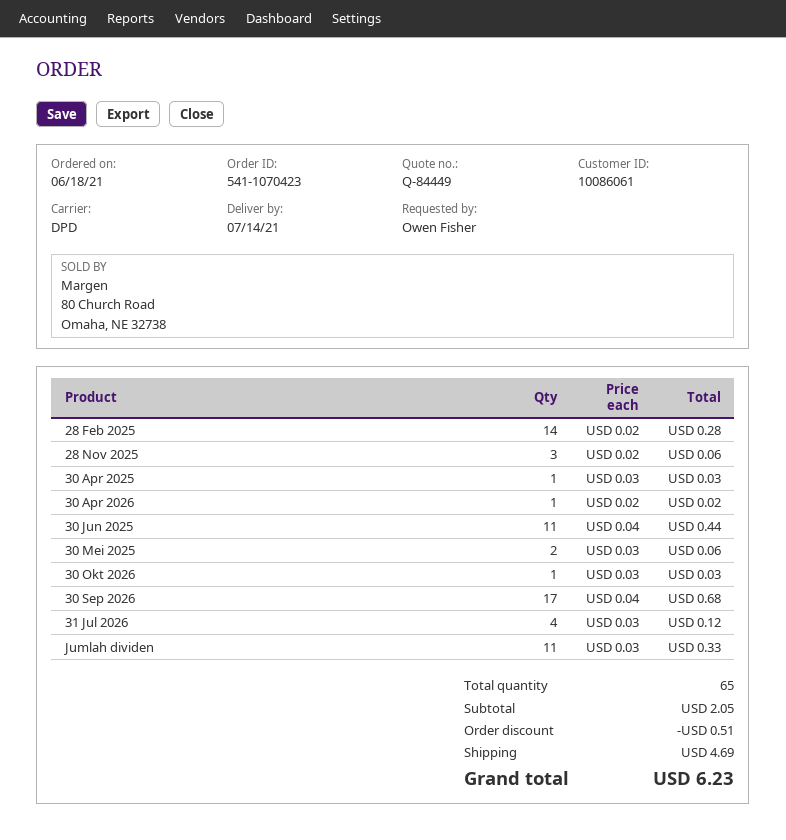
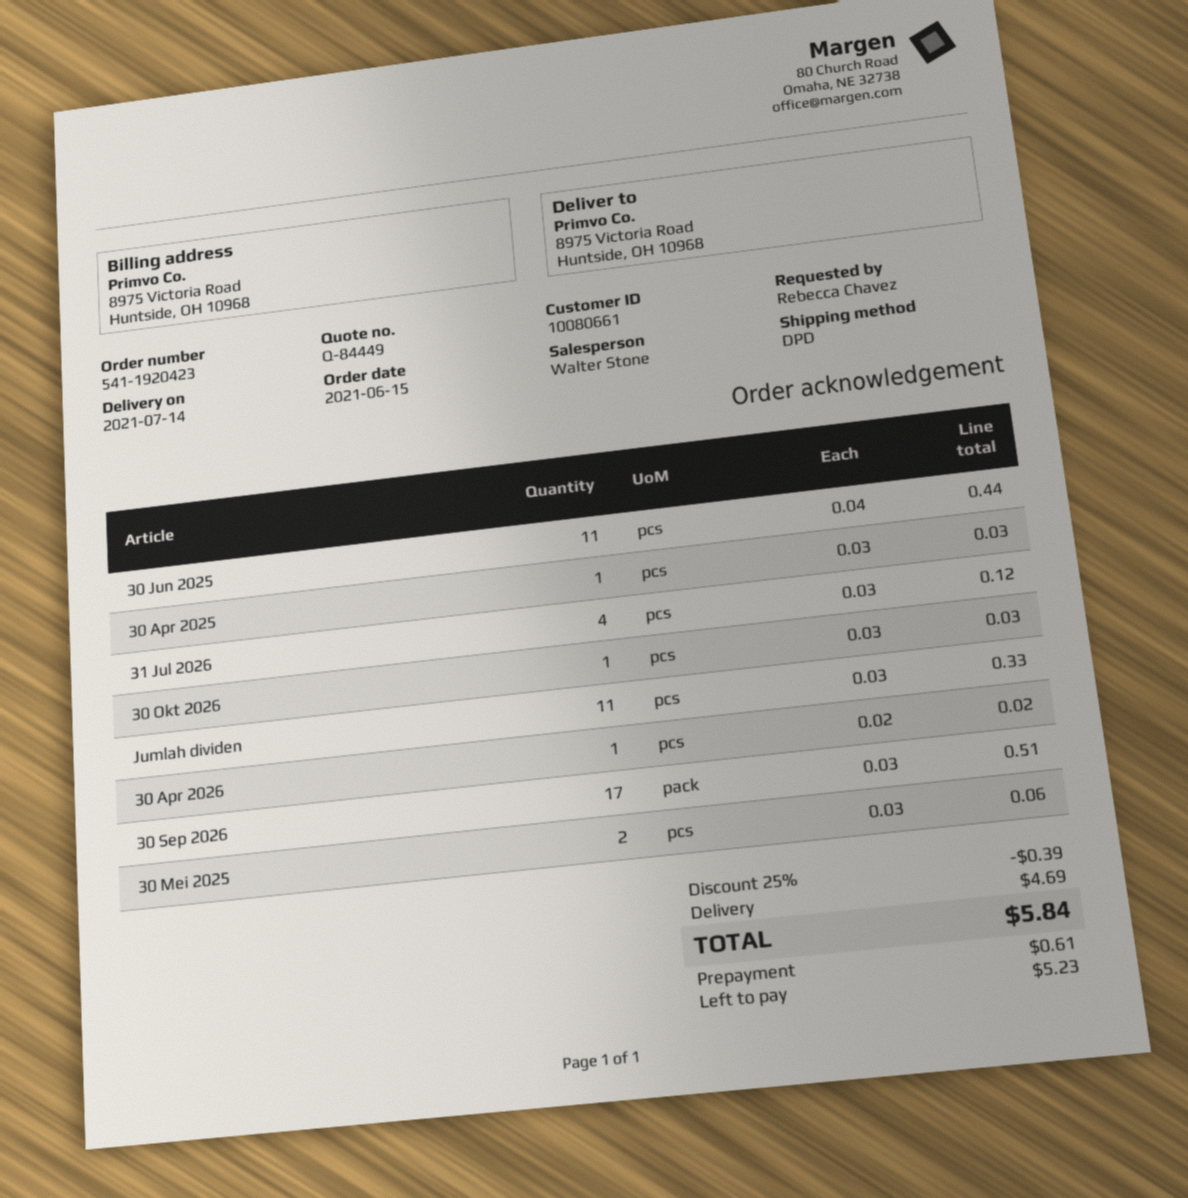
order number: 541-1070423 -> 541-1920423
order date: 2021-06-18 -> 2021-06-15
customer number: 10086061 -> 10080661
ordered by: Owen Fisher -> Rebecca Chavez
28 Feb 2025: 14 x 0.02 = 0.28 -> none
28 Nov 2025: 3 x 0.02 = 0.06 -> none
30 Sep 2026: 17 x 0.04 = 0.68 -> 17 x 0.03 = 0.51
discount: 0.51 -> 0.39
total: 6.23 -> 5.84

